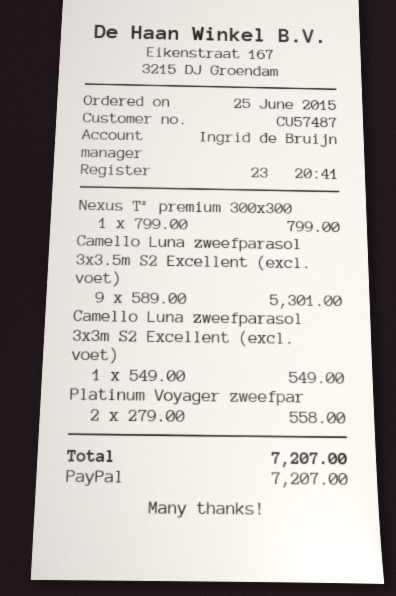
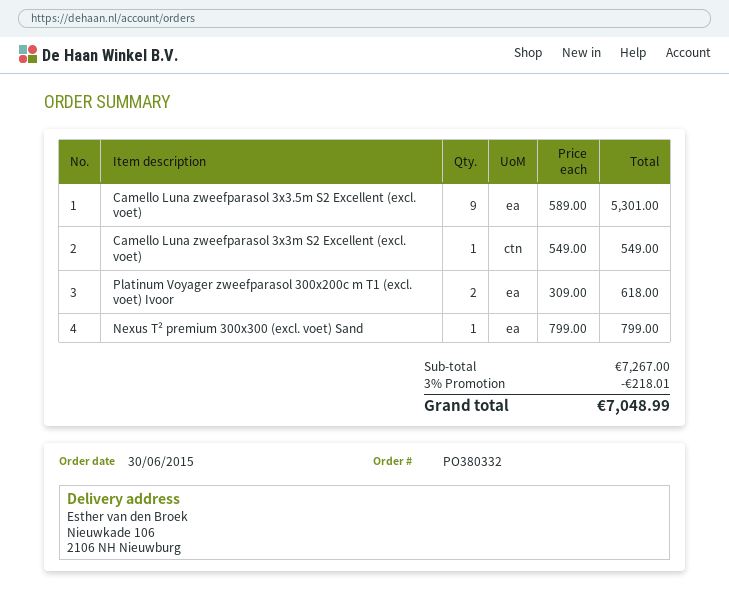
order date: 2015-06-25 -> 2015-06-30
Platinum Voyager zweefpar: 2 x 279.00 = 558.00 -> 2 x 309.00 = 618.00
discount: none -> 3% = 218.01
total: 7207.00 -> 7048.99

